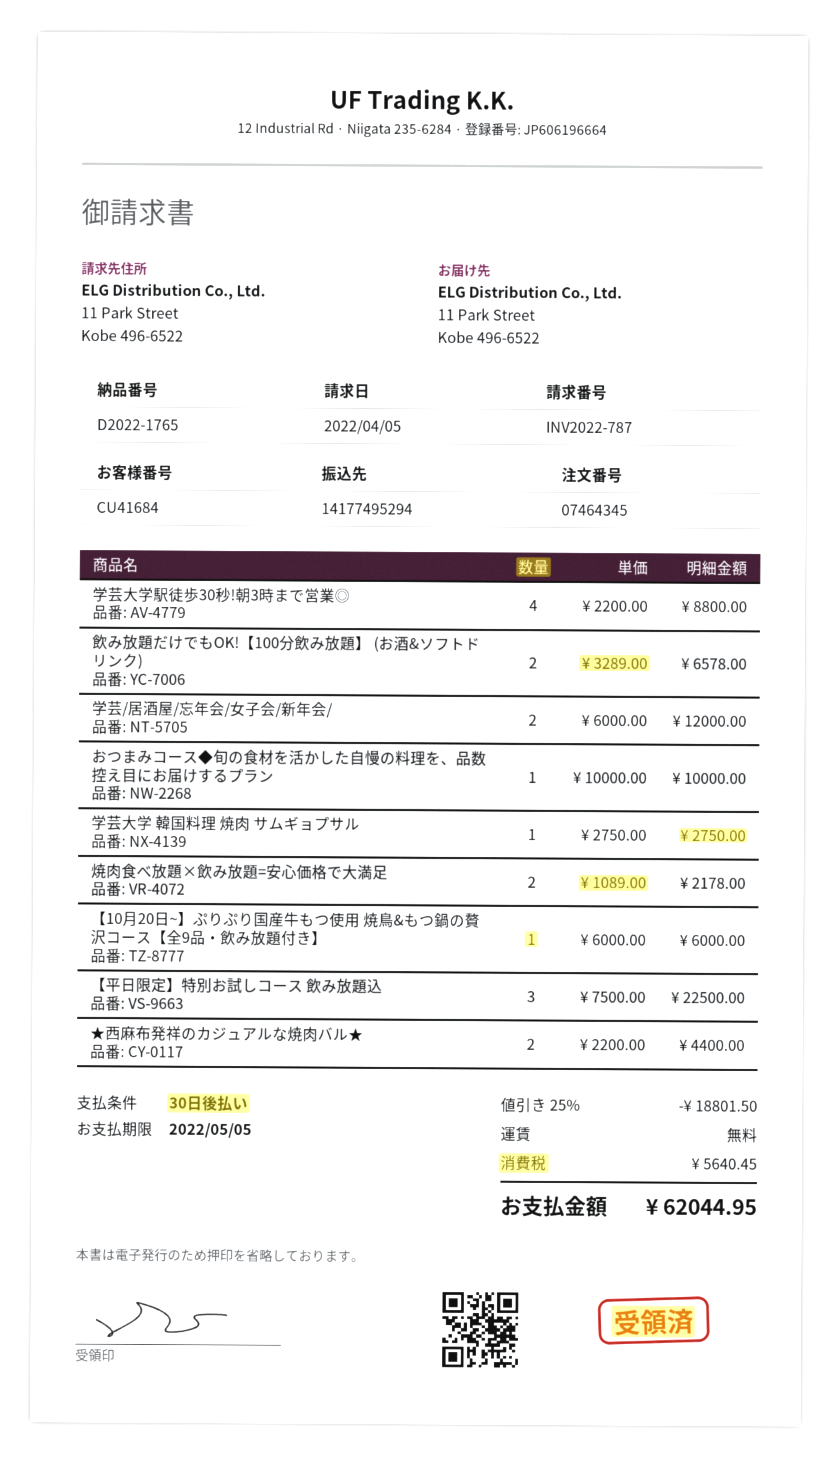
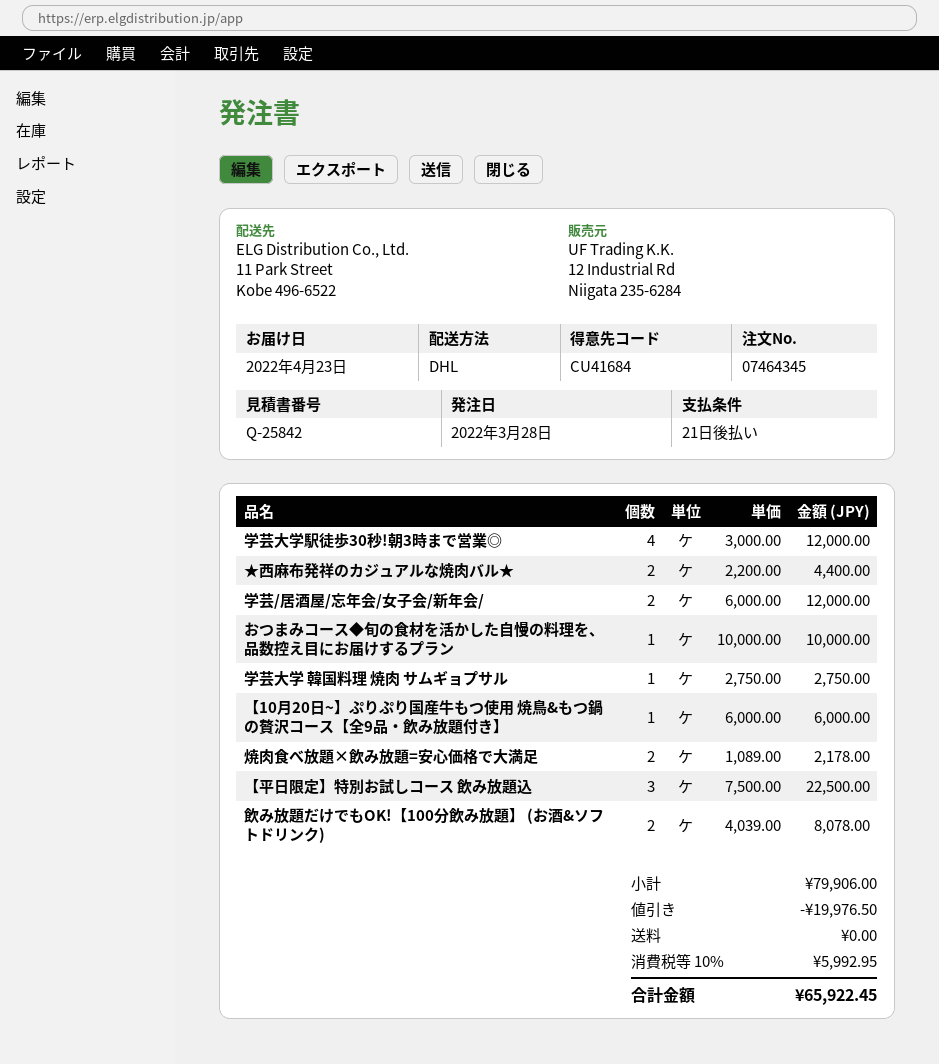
payment terms: 30 days -> 21 days
学芸大学駅徒歩30秒!朝3時まで営業◎: 4 x 2200.00 = 8800.00 -> 4 x 3000.00 = 12000.00
飲み放題だけでもOK!【100分飲み放題】 (お酒&ソフトドリンク): 2 x 3289.00 = 6578.00 -> 2 x 4039.00 = 8078.00
discount: 18801.50 -> 19976.50
tax: 5640.45 -> 5992.95
total: 62044.95 -> 65922.45

